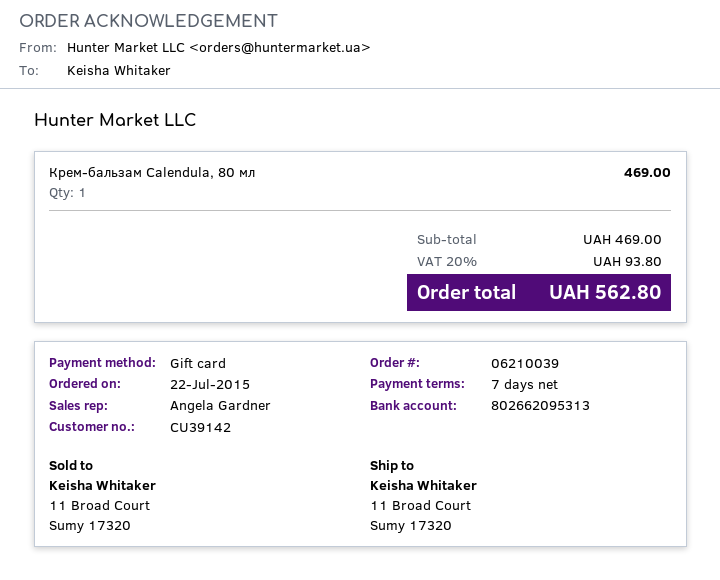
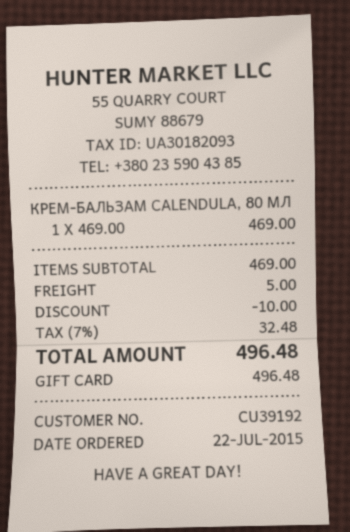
customer number: CU39142 -> CU39192
discount: none -> 10.00
shipping: none -> 5.00
tax: 20% = 93.80 -> 7% = 32.48
total: 562.80 -> 496.48

